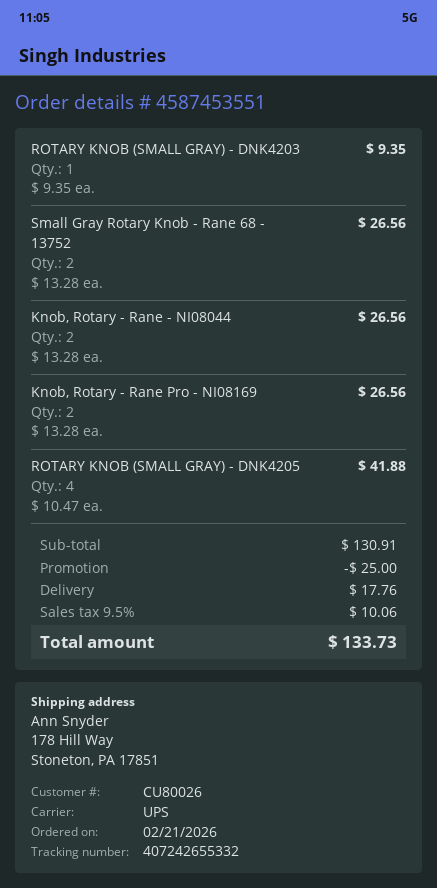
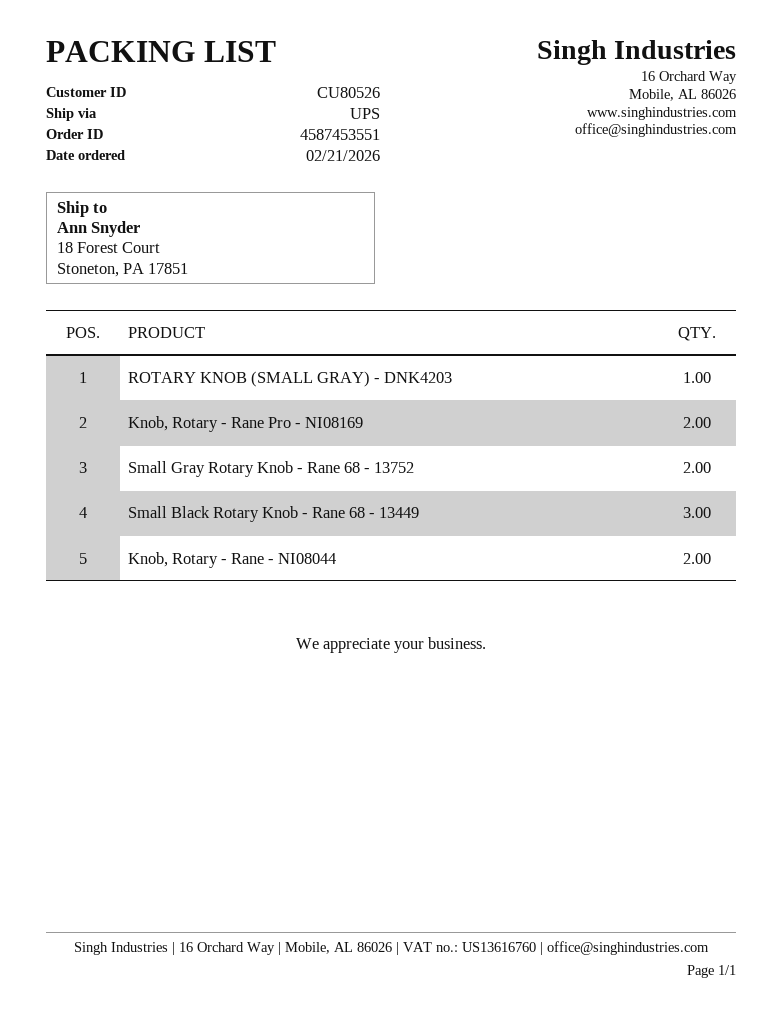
customer number: CU80026 -> CU80526
ship to: 178 Hill Way, Stoneton, PA 17851 -> 18 Forest Court, Stoneton, PA 17851
ROTARY KNOB (SMALL GRAY) - DNK4205: 4 -> none
Small Black Rotary Knob - Rane 68 - 13449: none -> 3

